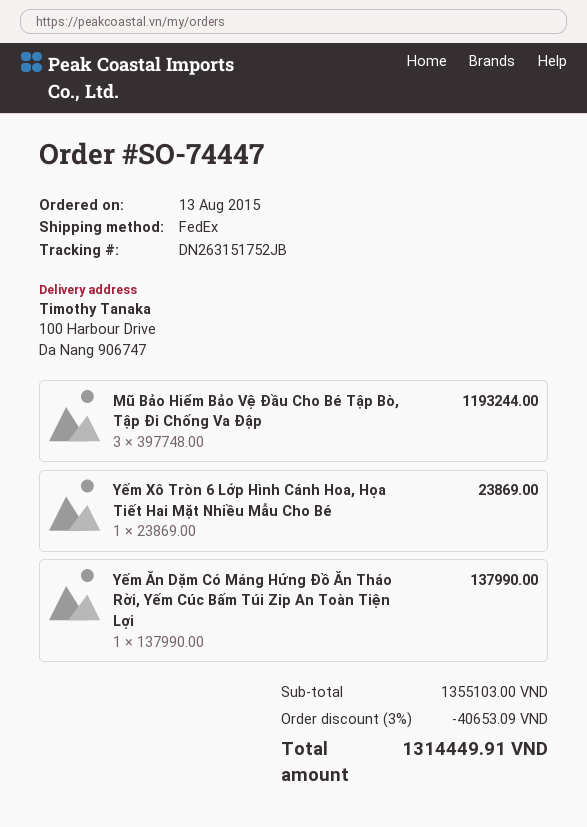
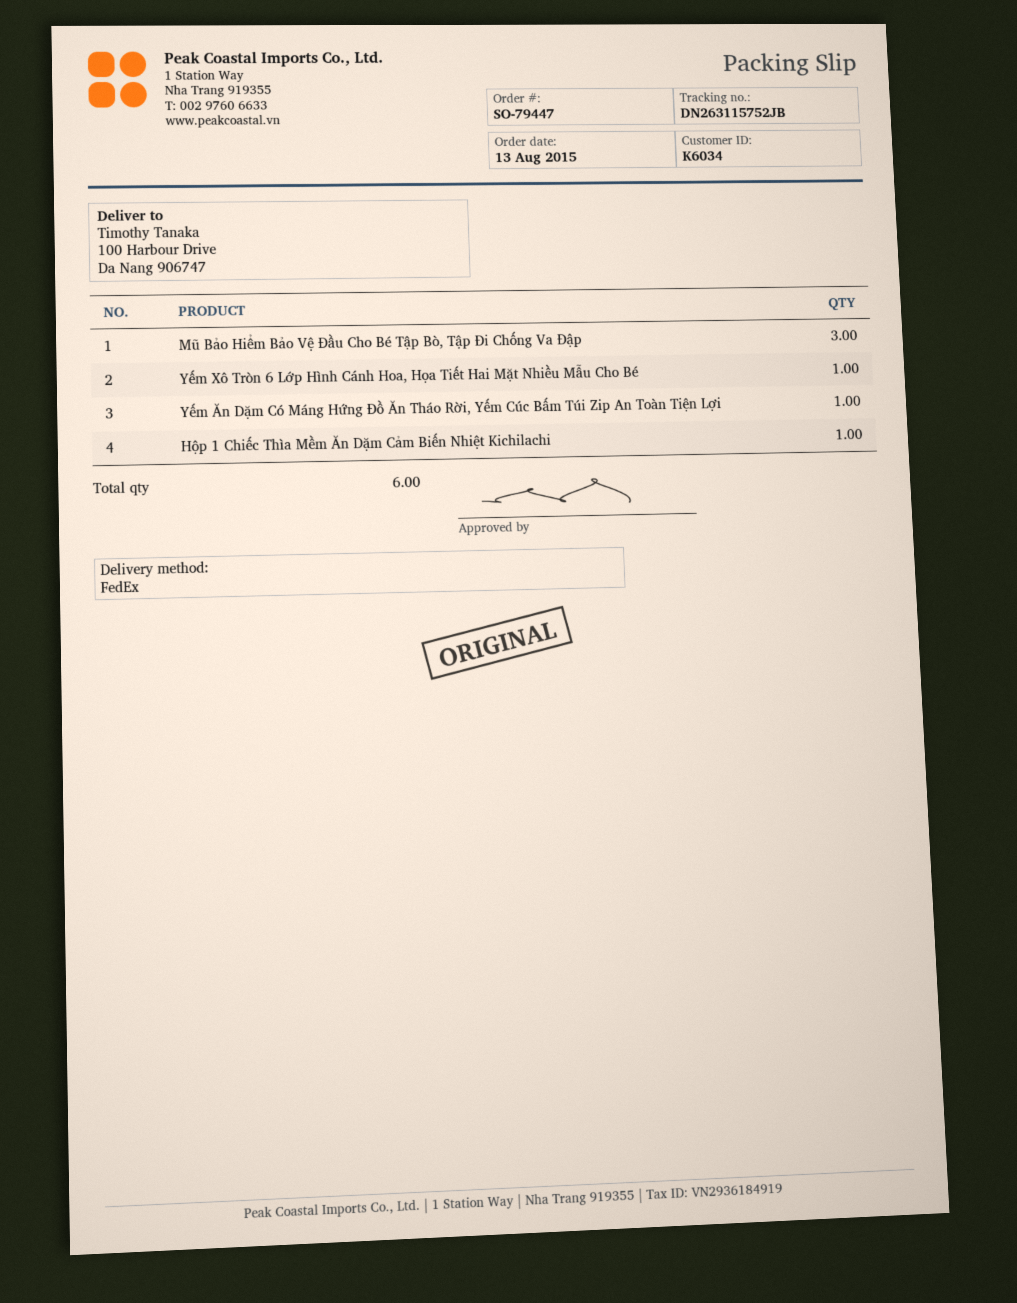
order number: SO-74447 -> SO-79447
tracking number: DN263151752JB -> DN263115752JB
Hộp 1 Chiếc Thìa Mềm Ăn Dặm Cảm Biến Nhiệt Kichilachi: none -> 1

